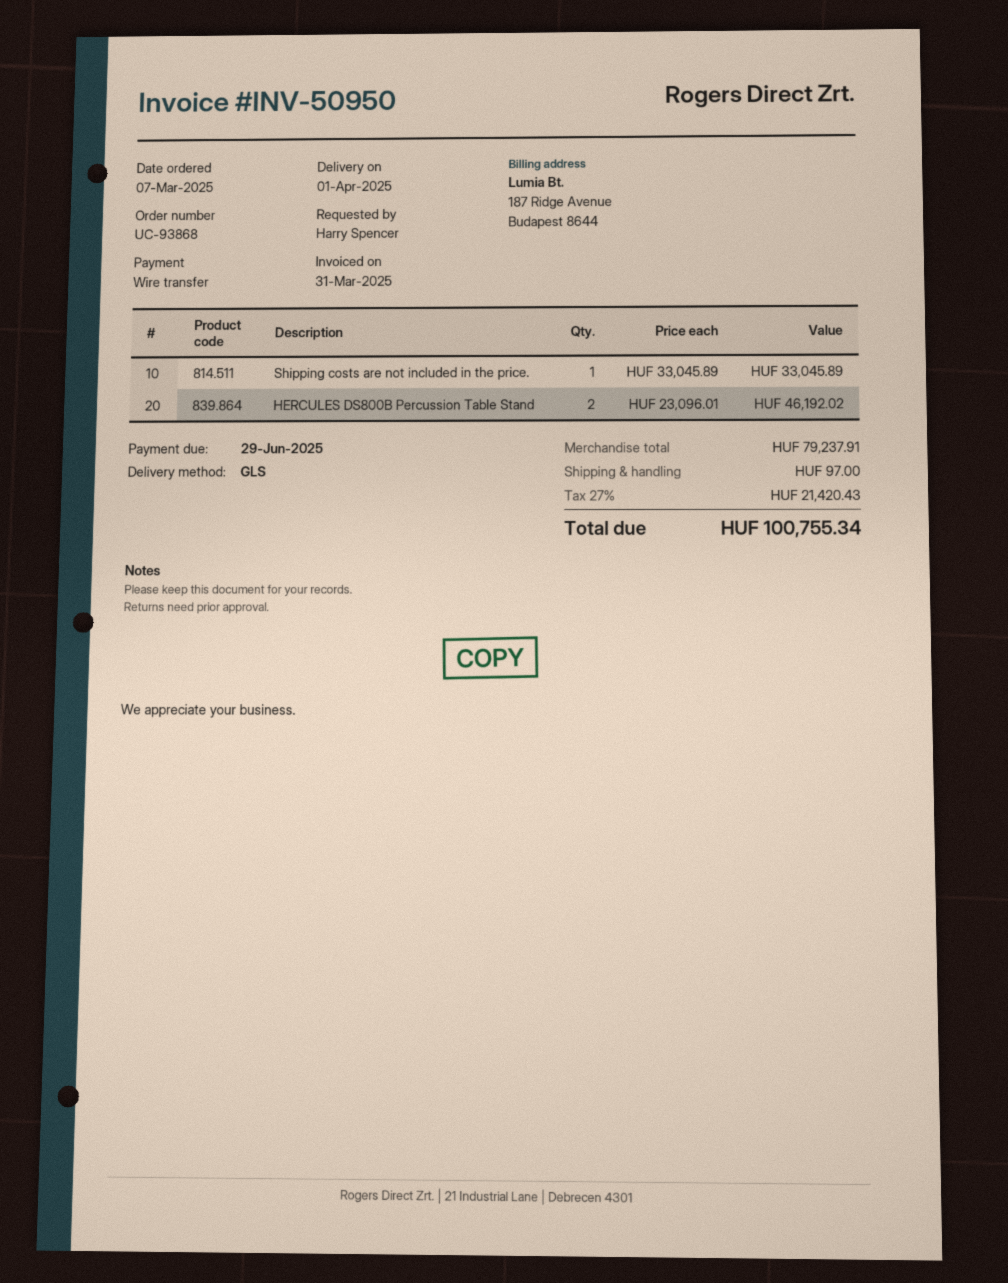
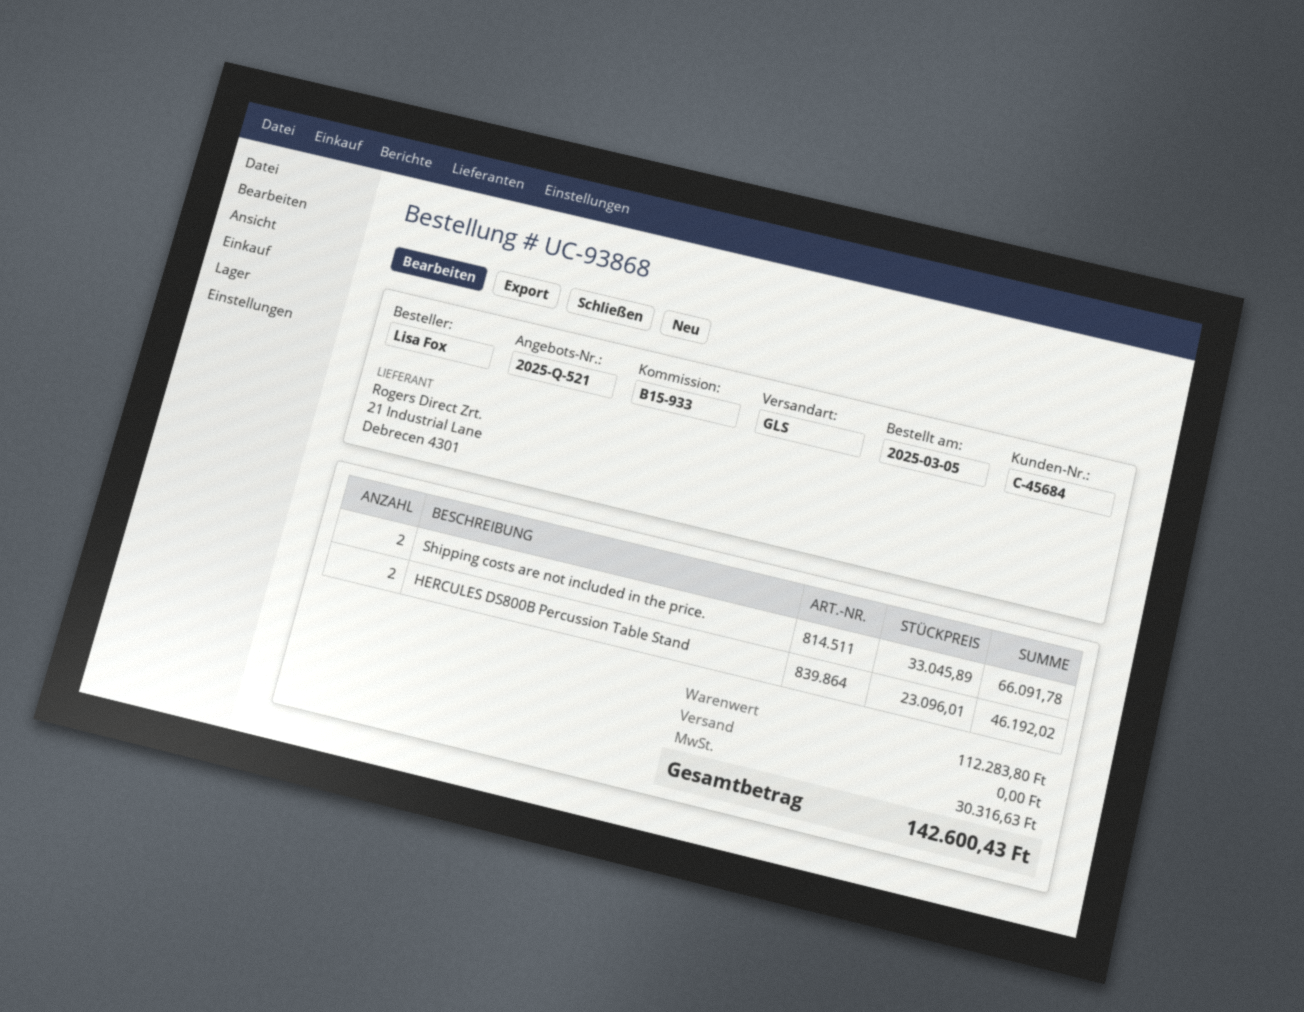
order date: 2025-03-07 -> 2025-03-05
ordered by: Harry Spencer -> Lisa Fox
Shipping costs are not included in the price.: 1 x 33045.89 = 33045.89 -> 2 x 33045.89 = 66091.78
subtotal: 79237.91 -> 112283.80
shipping: 97.00 -> 0.00
tax: 21420.43 -> 30316.63
total: 100755.34 -> 142600.43

